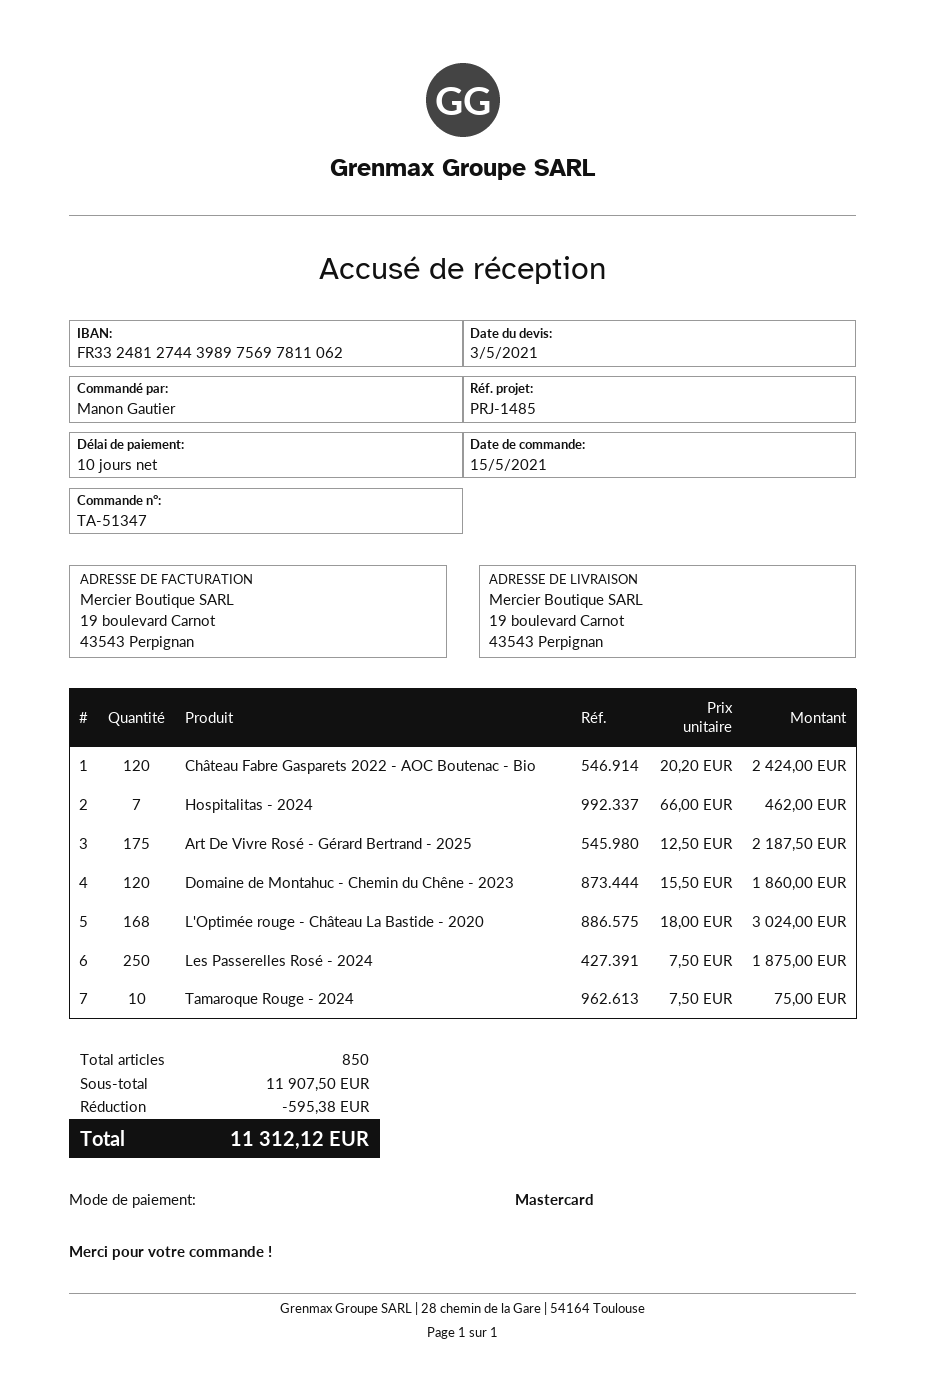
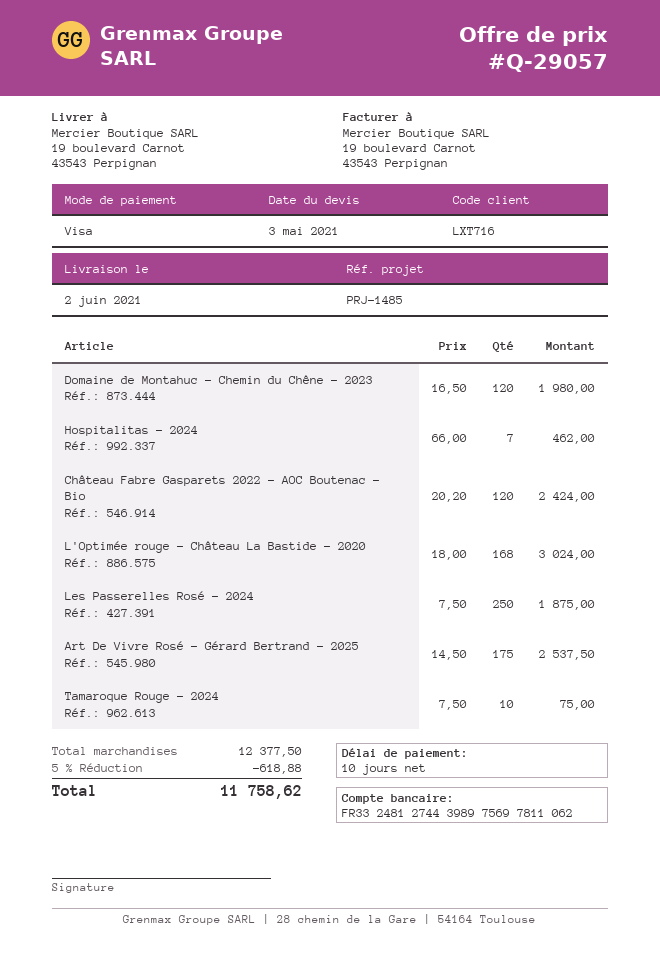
payment method: Mastercard -> Visa
Art De Vivre Rosé - Gérard Bertrand - 2025: 175 x 12.50 = 2187.50 -> 175 x 14.50 = 2537.50
Domaine de Montahuc - Chemin du Chêne - 2023: 120 x 15.50 = 1860.00 -> 120 x 16.50 = 1980.00
subtotal: 11907.50 -> 12377.50
discount: 595.38 -> 618.88
total: 11312.12 -> 11758.62

